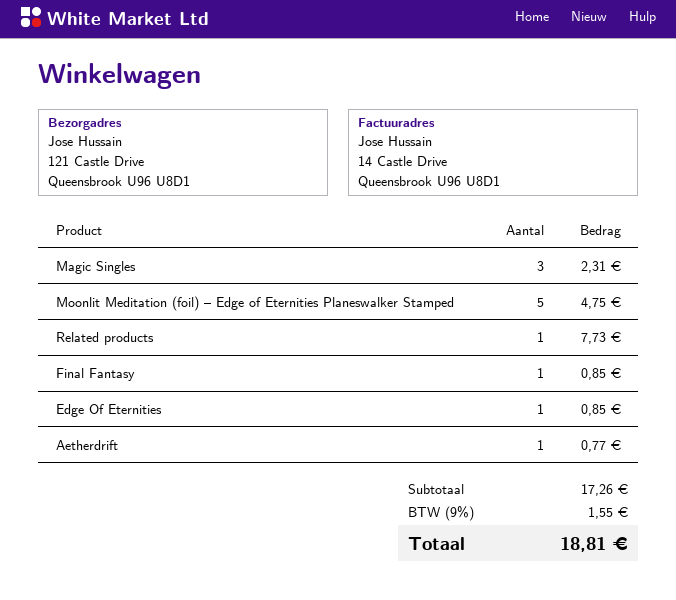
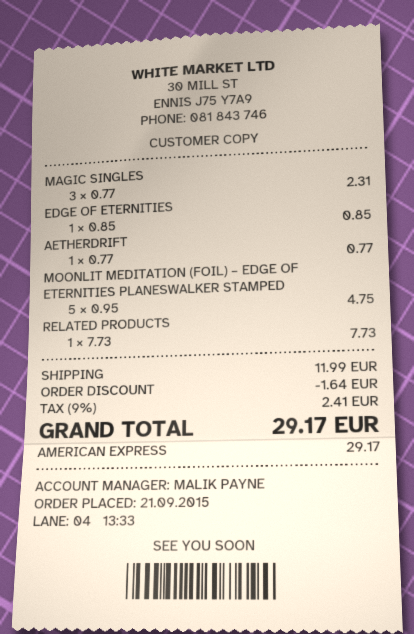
Final Fantasy: 1 for 0.85 -> none
discount: none -> 1.64
shipping: none -> 11.99
tax: 9% = 1.55 -> 9% = 2.41
total: 18.81 -> 29.17

